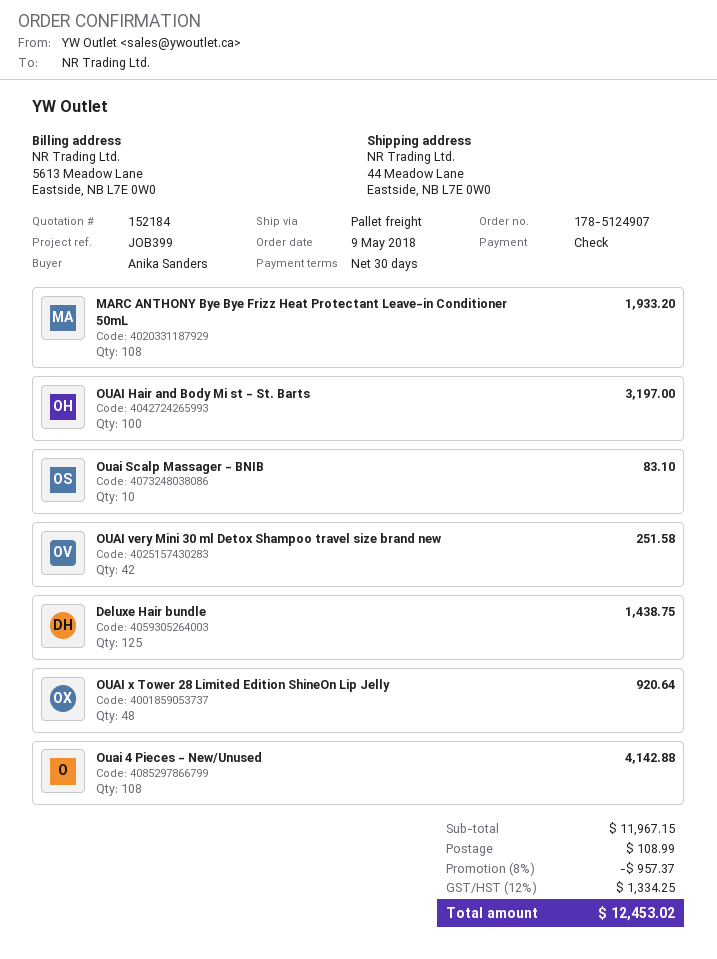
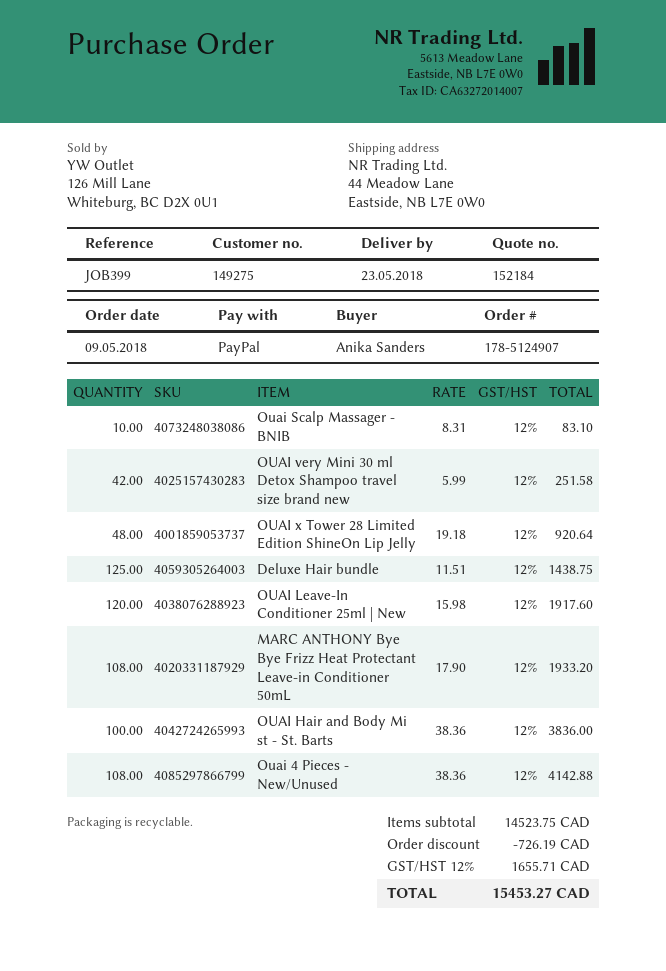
payment method: cheque -> PayPal
OUAI Hair and Body Mi st - St. Barts: 100 for 3197.00 -> 100 for 3836.00
OUAI Leave-In Conditioner 25ml | New: none -> 120 for 1917.60
subtotal: 11967.15 -> 14523.75
discount: 957.37 -> 726.19
shipping: 108.99 -> none
tax: 12% = 1334.25 -> 12% = 1655.71
total: 12453.02 -> 15453.27

